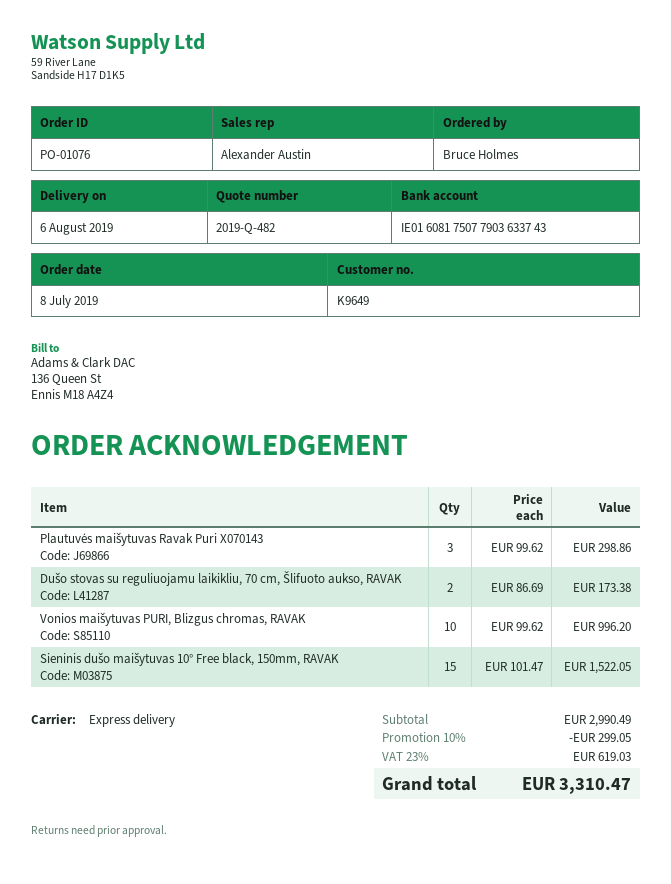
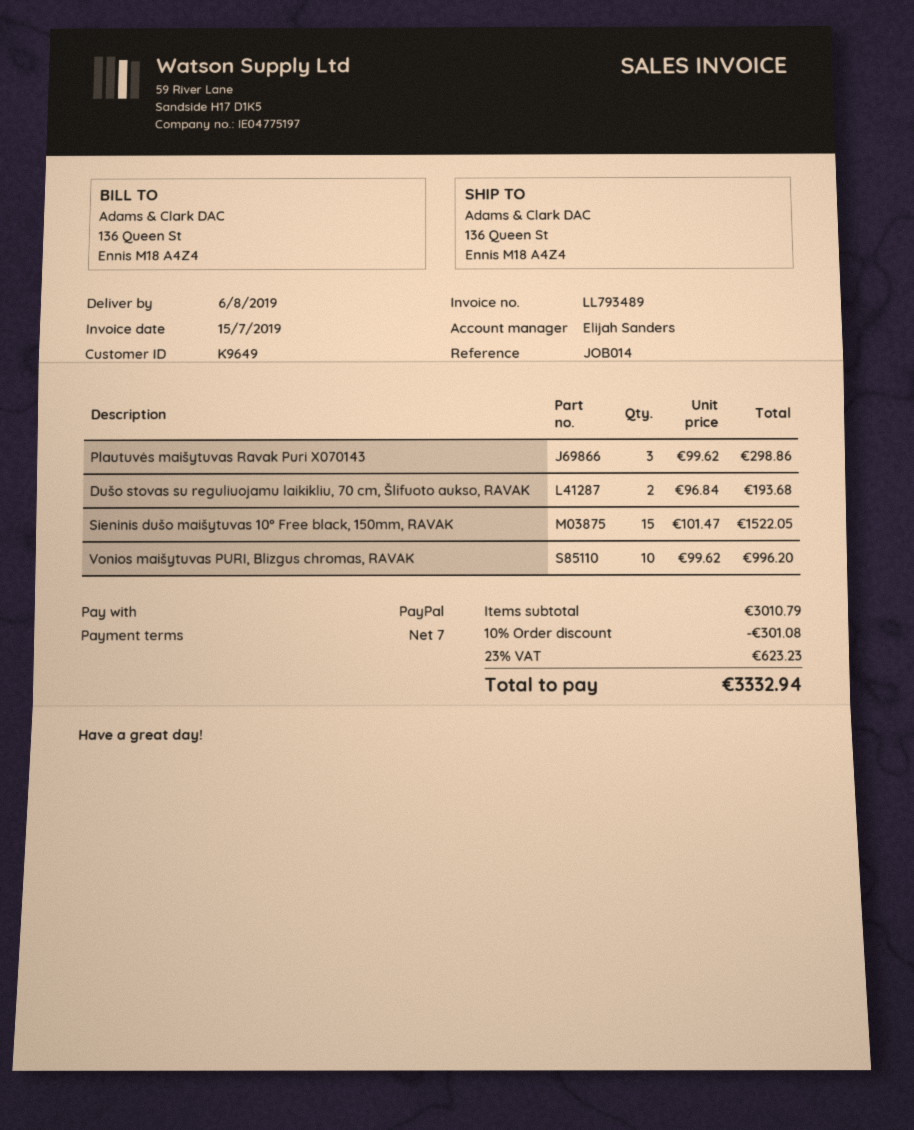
sales rep: Alexander Austin -> Elijah Sanders
Dušo stovas su reguliuojamu laikikliu, 70 cm, Šlifuoto aukso, RAVAK: 2 x 86.69 = 173.38 -> 2 x 96.84 = 193.68
subtotal: 2990.49 -> 3010.79
discount: 10% = 299.05 -> 10% = 301.08
tax: 23% = 619.03 -> 23% = 623.23
total: 3310.47 -> 3332.94

